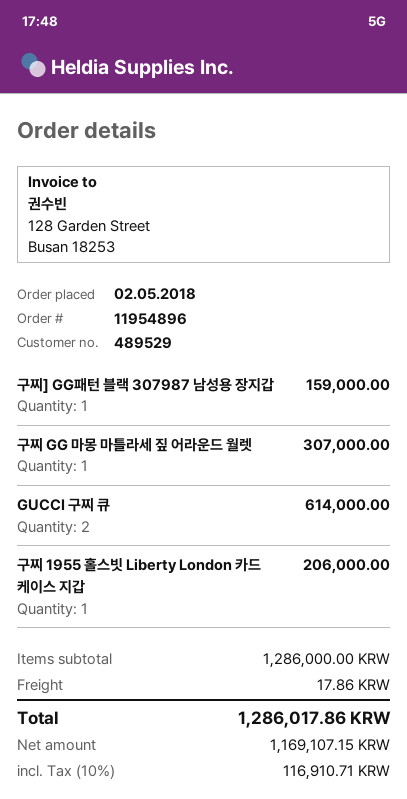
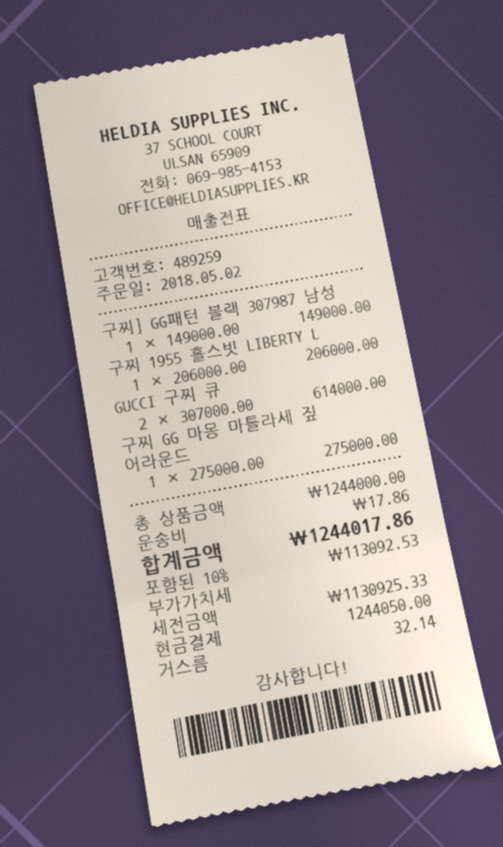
customer number: 489529 -> 489259
구찌] GG패턴 블랙 307987 남성용 장지갑: 1 for 159000.00 -> 1 for 149000.00
구찌 GG 마몽 마틀라세 짚 어라운드 월렛: 1 for 307000.00 -> 1 for 275000.00
subtotal: 1286000.00 -> 1244000.00
net: 1169107.15 -> 1130925.33
tax: 10% = 116910.71 -> 10% = 113092.53
total: 1286017.86 -> 1244017.86

